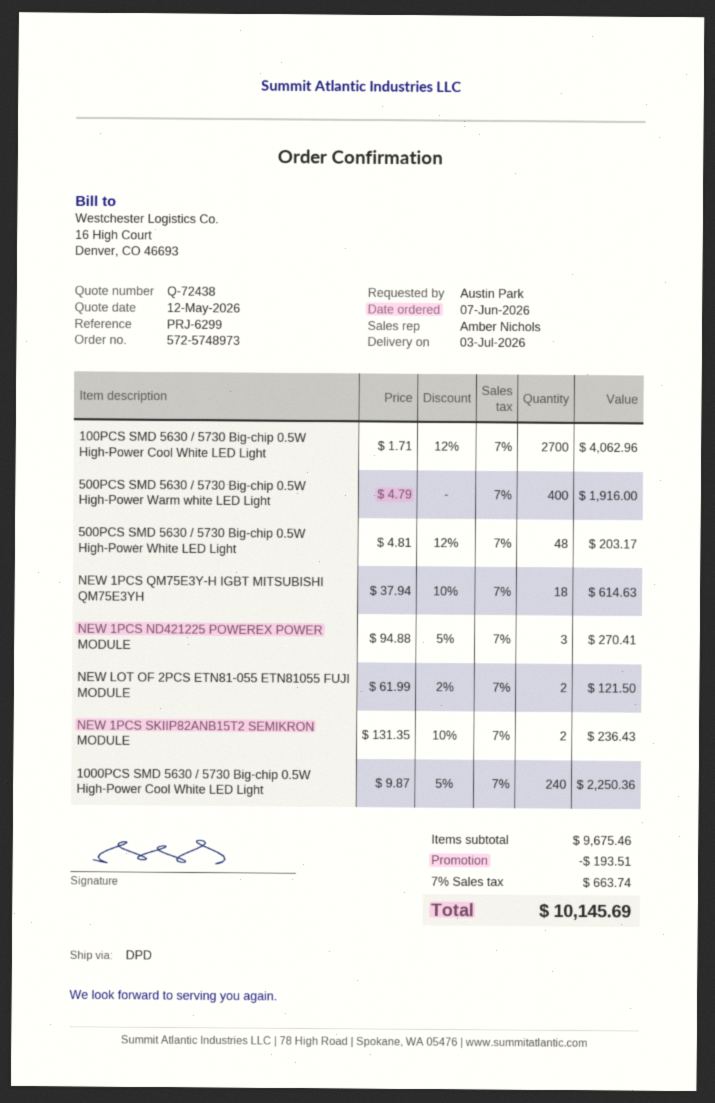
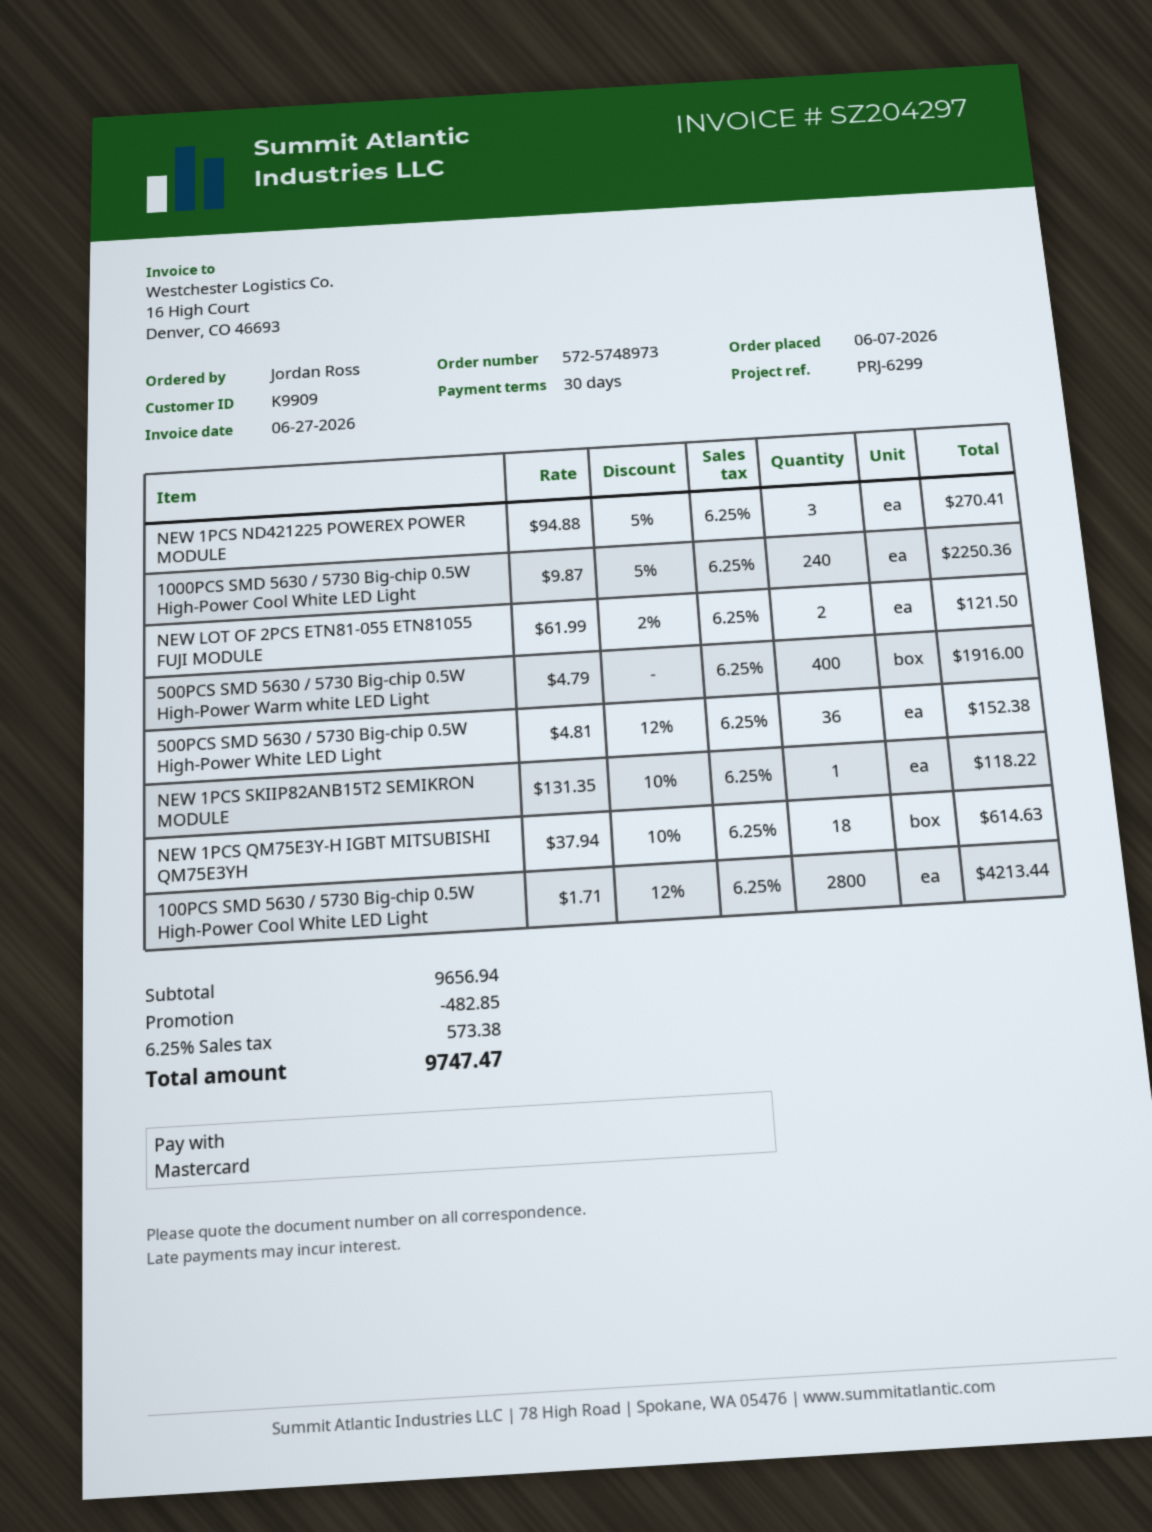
ordered by: Austin Park -> Jordan Ross
100PCS SMD 5630 / 5730 Big-chip 0.5W High-Power Cool White LED Light: 2700 x 1.71 - 12% = 4062.96 -> 2800 x 1.71 - 12% = 4213.44
500PCS SMD 5630 / 5730 Big-chip 0.5W High-Power White LED Light: 48 x 4.81 - 12% = 203.17 -> 36 x 4.81 - 12% = 152.38
NEW 1PCS SKIIP82ANB15T2 SEMIKRON MODULE: 2 x 131.35 - 10% = 236.43 -> 1 x 131.35 - 10% = 118.22
subtotal: 9675.46 -> 9656.94
discount: 193.51 -> 482.85
tax: 7% = 663.74 -> 6.25% = 573.38
total: 10145.69 -> 9747.47

